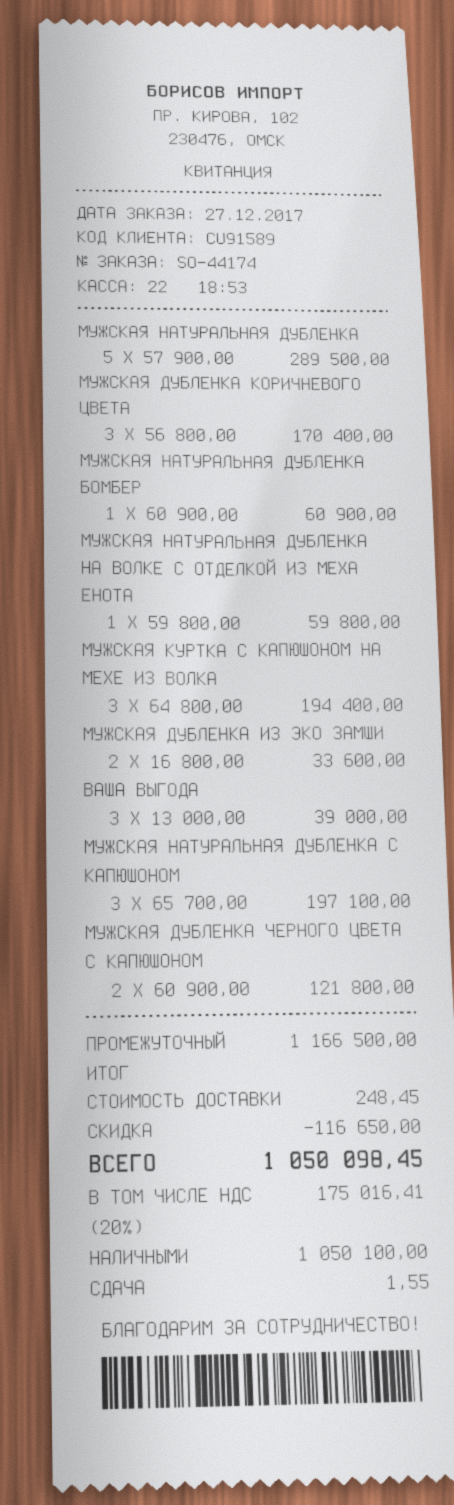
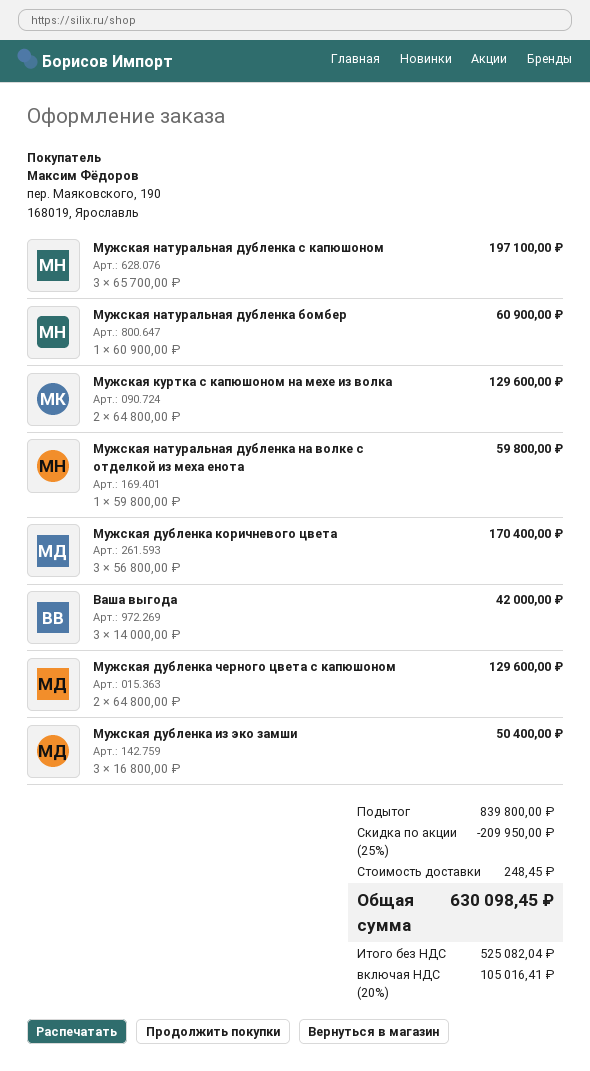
МУЖСКАЯ НАТУРАЛЬНАЯ ДУБЛЕНКА: 5 x 57900.00 = 289500.00 -> none
МУЖСКАЯ КУРТКА С КАПЮШОНОМ НА МЕХЕ ИЗ ВОЛКА: 3 x 64800.00 = 194400.00 -> 2 x 64800.00 = 129600.00
МУЖСКАЯ ДУБЛЕНКА ИЗ ЭКО ЗАМШИ: 2 x 16800.00 = 33600.00 -> 3 x 16800.00 = 50400.00
ВАША ВЫГОДА: 3 x 13000.00 = 39000.00 -> 3 x 14000.00 = 42000.00
МУЖСКАЯ ДУБЛЕНКА ЧЕРНОГО ЦВЕТА С КАПЮШОНОМ: 2 x 60900.00 = 121800.00 -> 2 x 64800.00 = 129600.00
subtotal: 1166500.00 -> 839800.00
discount: 116650.00 -> 209950.00
tax: 20% = 175016.41 -> 20% = 105016.41
total: 1050098.45 -> 630098.45

